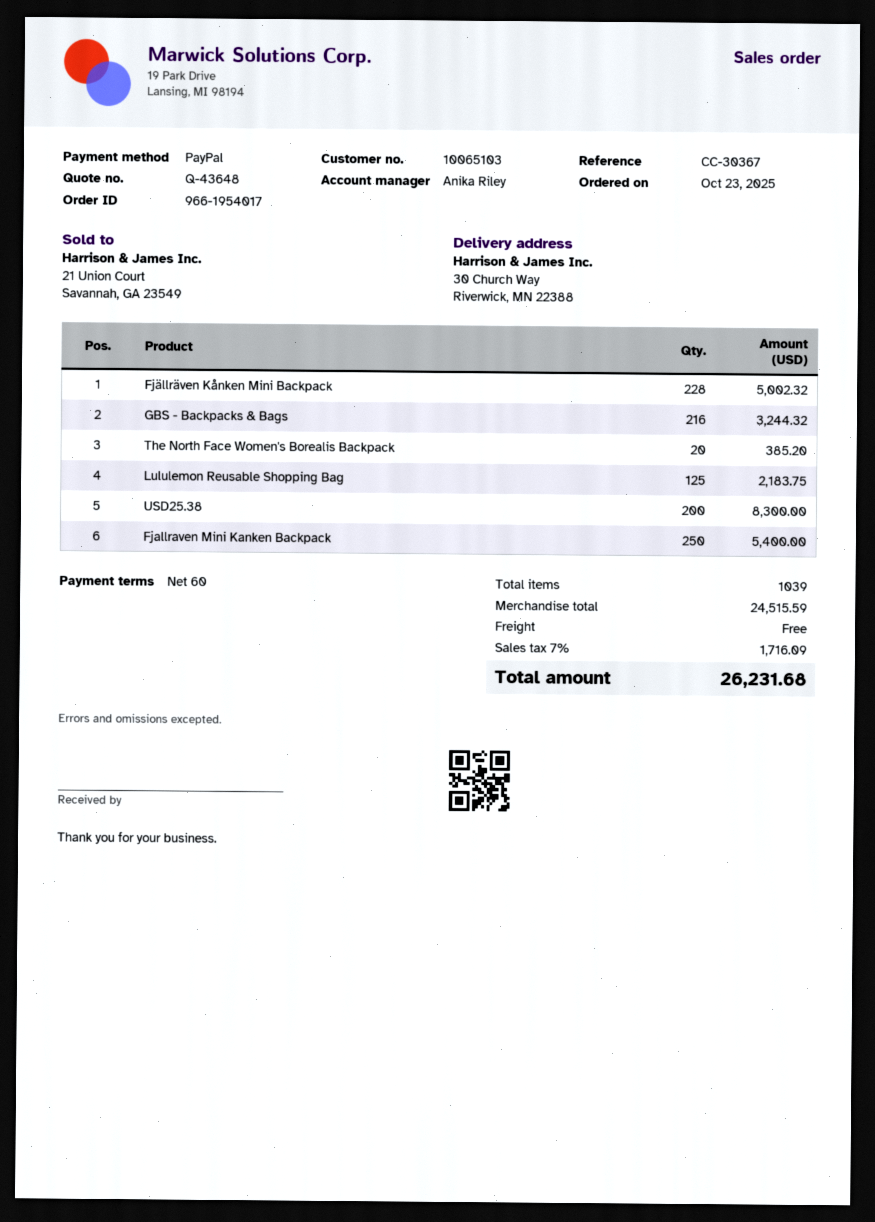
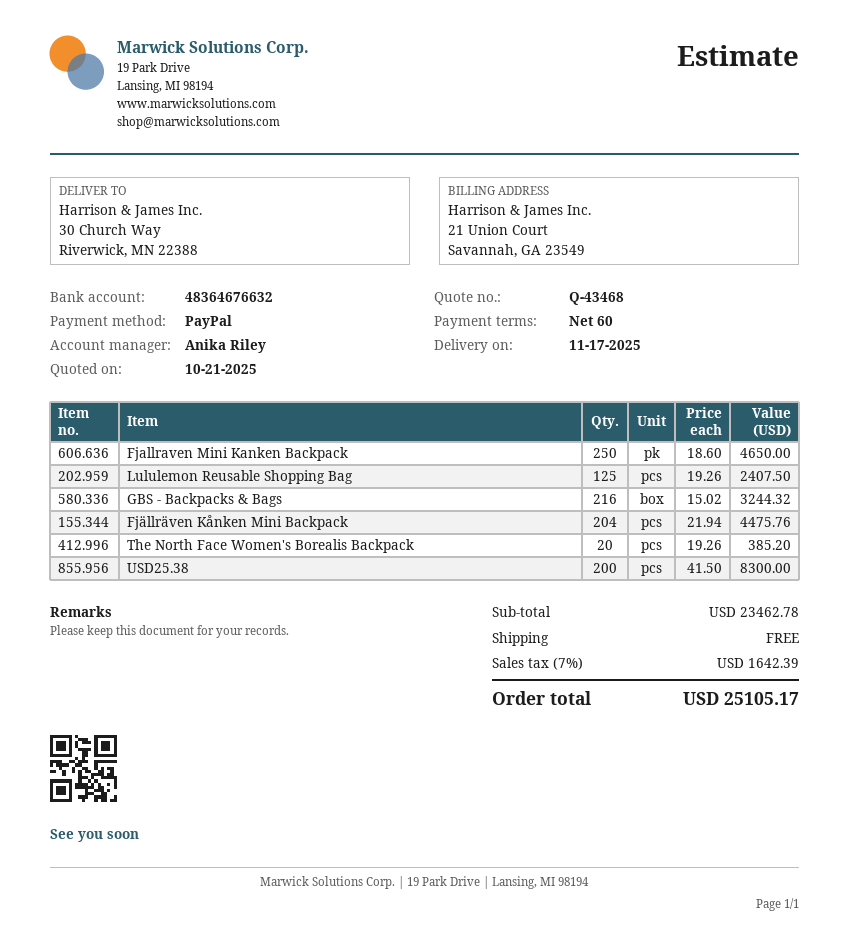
quote number: Q-43648 -> Q-43468
Fjällräven Kånken Mini Backpack: 228 for 5002.32 -> 204 for 4475.76
Lululemon Reusable Shopping Bag: 125 for 2183.75 -> 125 for 2407.50
Fjallraven Mini Kanken Backpack: 250 for 5400.00 -> 250 for 4650.00
subtotal: 24515.59 -> 23462.78
tax: 7% = 1716.09 -> 7% = 1642.39
total: 26231.68 -> 25105.17

